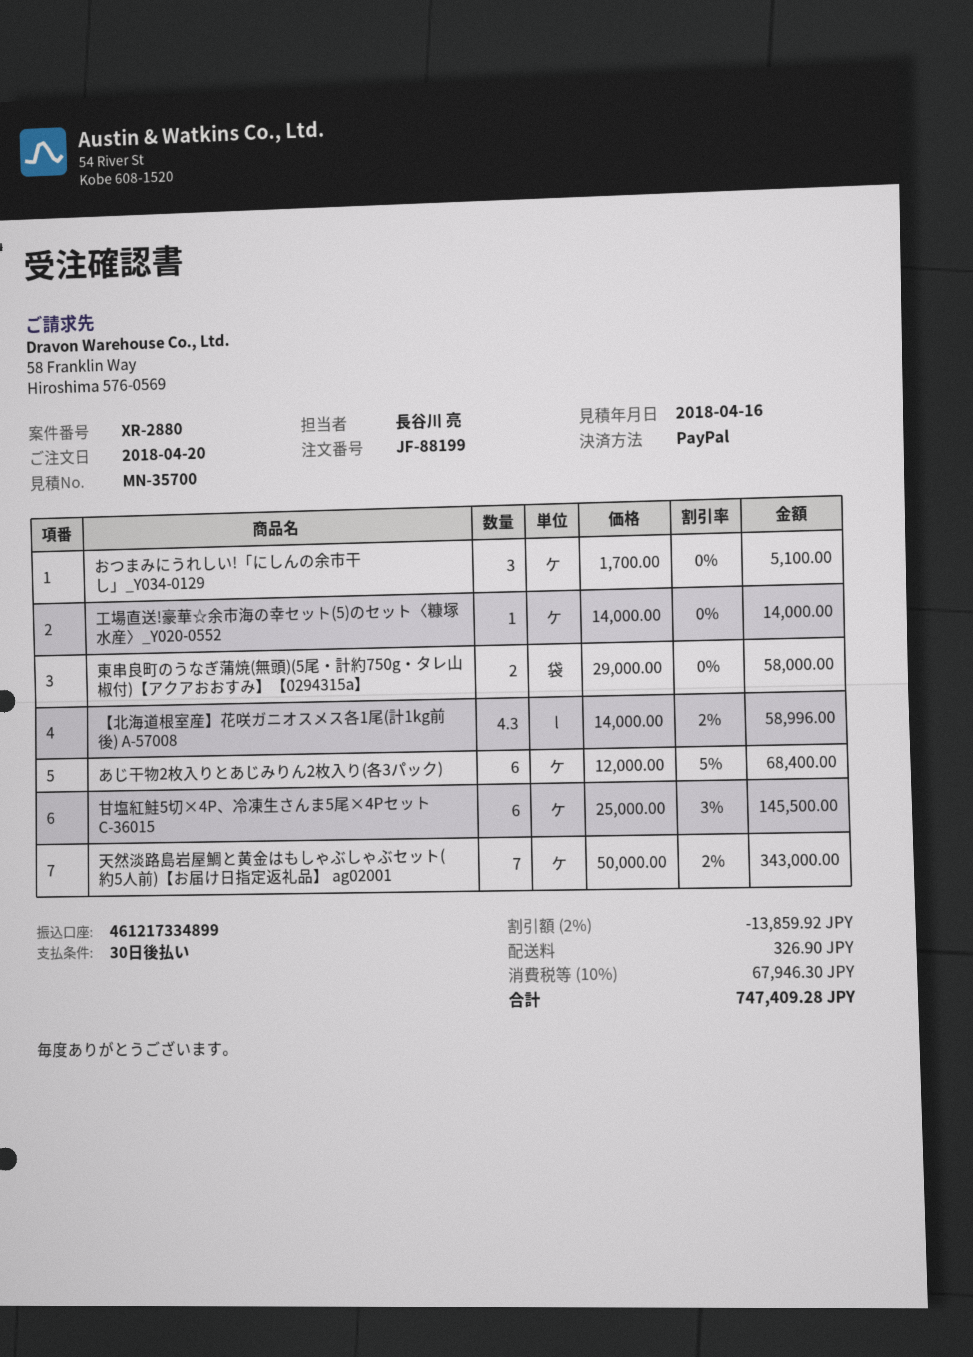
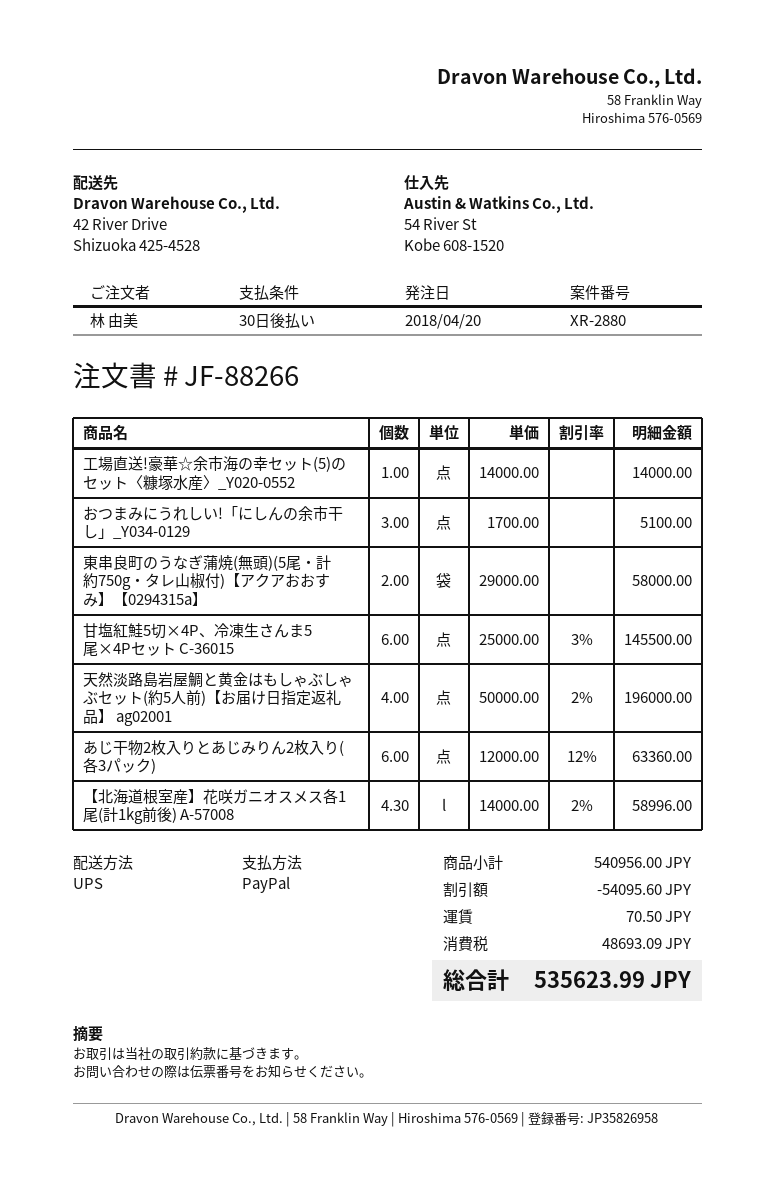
order number: JF-88199 -> JF-88266
あじ干物2枚入りとあじみりん2枚入り(各3パック): 6 x 12000.00 - 5% = 68400.00 -> 6 x 12000.00 - 12% = 63360.00
天然淡路島岩屋鯛と黄金はもしゃぶしゃぶセット(約5人前)【お届け日指定返礼品】 ag02001: 7 x 50000.00 - 2% = 343000.00 -> 4 x 50000.00 - 2% = 196000.00
discount: 13859.92 -> 54095.60
shipping: 326.90 -> 70.50
tax: 67946.30 -> 48693.09
total: 747409.28 -> 535623.99

